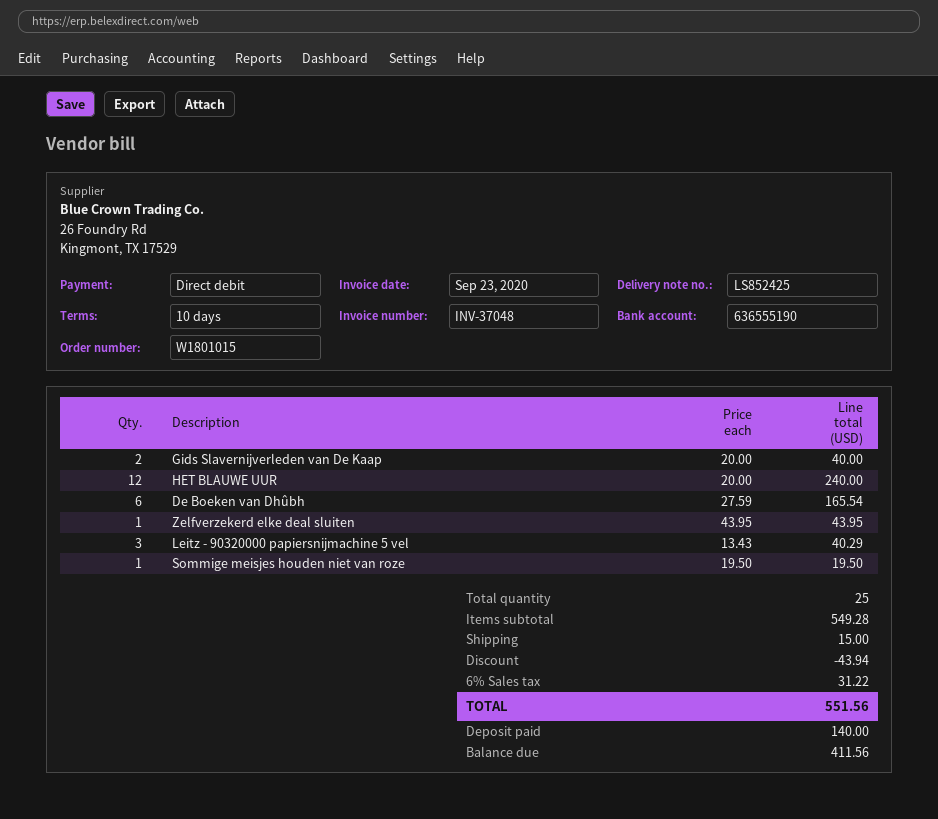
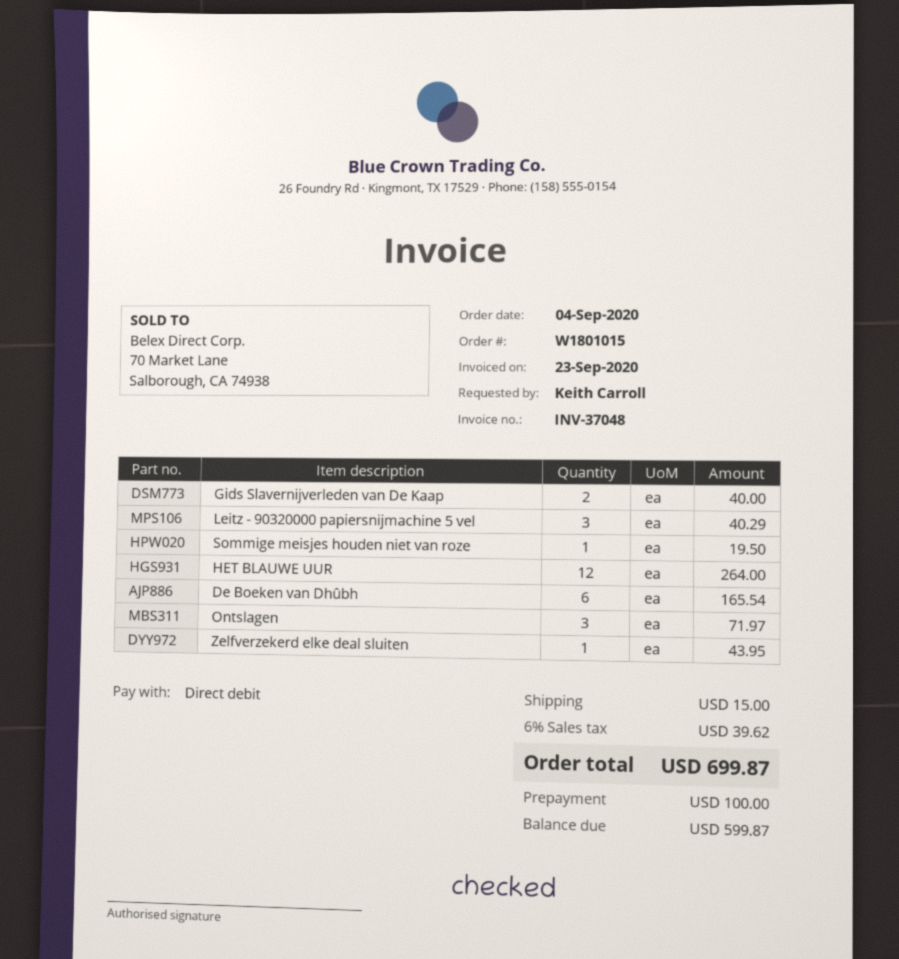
HET BLAUWE UUR: 12 for 240.00 -> 12 for 264.00
Ontslagen: none -> 3 for 71.97
discount: 43.94 -> none
tax: 6% = 31.22 -> 6% = 39.62
total: 551.56 -> 699.87
deposit: 140.00 -> 100.00
balance: 411.56 -> 599.87

